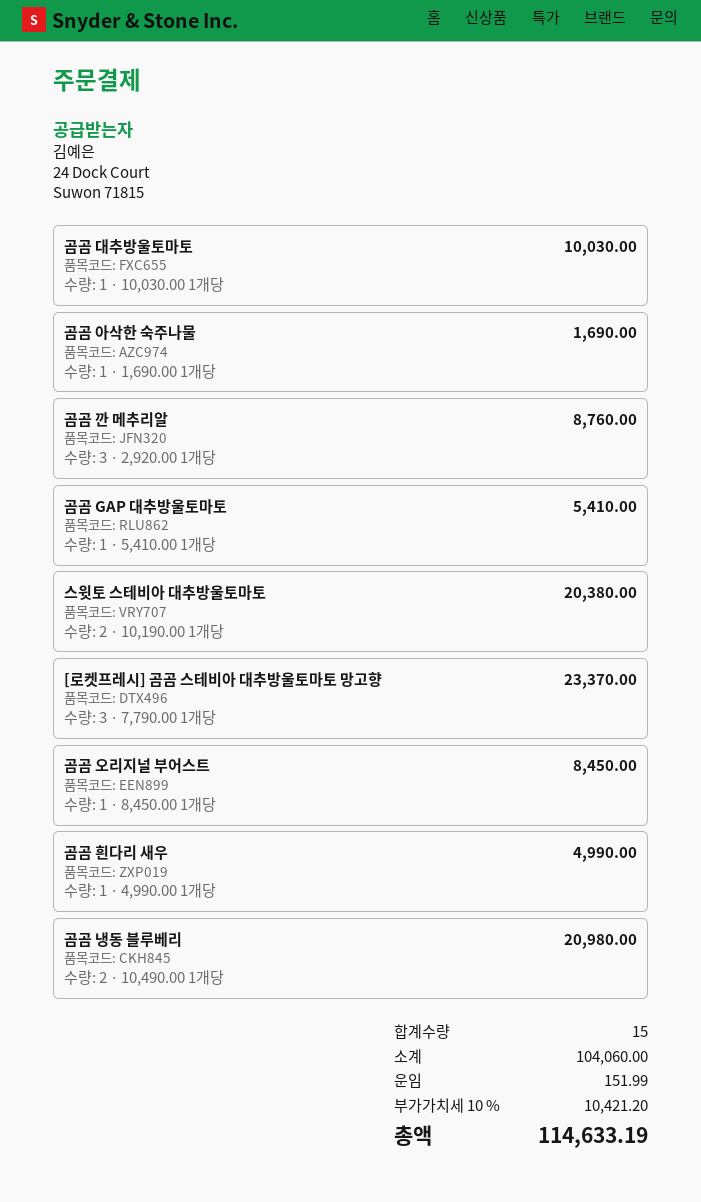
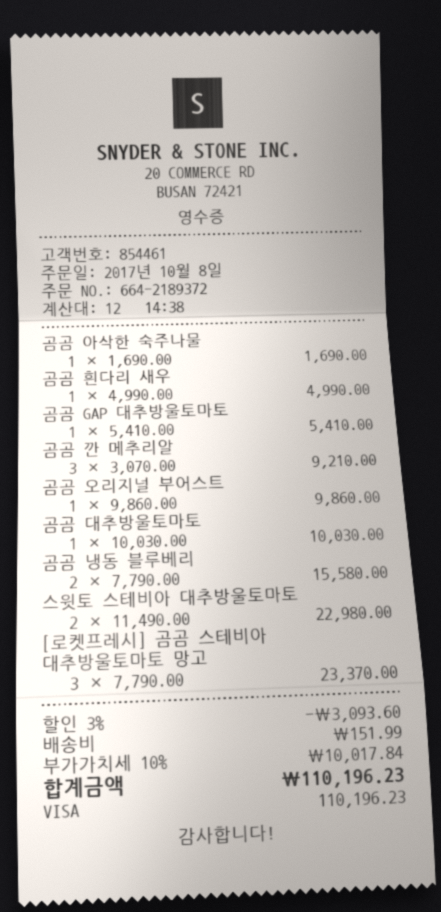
곰곰 깐 메추리알: 3 x 2920.00 = 8760.00 -> 3 x 3070.00 = 9210.00
스윗토 스테비아 대추방울토마토: 2 x 10190.00 = 20380.00 -> 2 x 11490.00 = 22980.00
곰곰 오리지널 부어스트: 1 x 8450.00 = 8450.00 -> 1 x 9860.00 = 9860.00
곰곰 냉동 블루베리: 2 x 10490.00 = 20980.00 -> 2 x 7790.00 = 15580.00
discount: none -> 3% = 3093.60
tax: 10% = 10421.20 -> 10% = 10017.84
total: 114633.19 -> 110196.23

